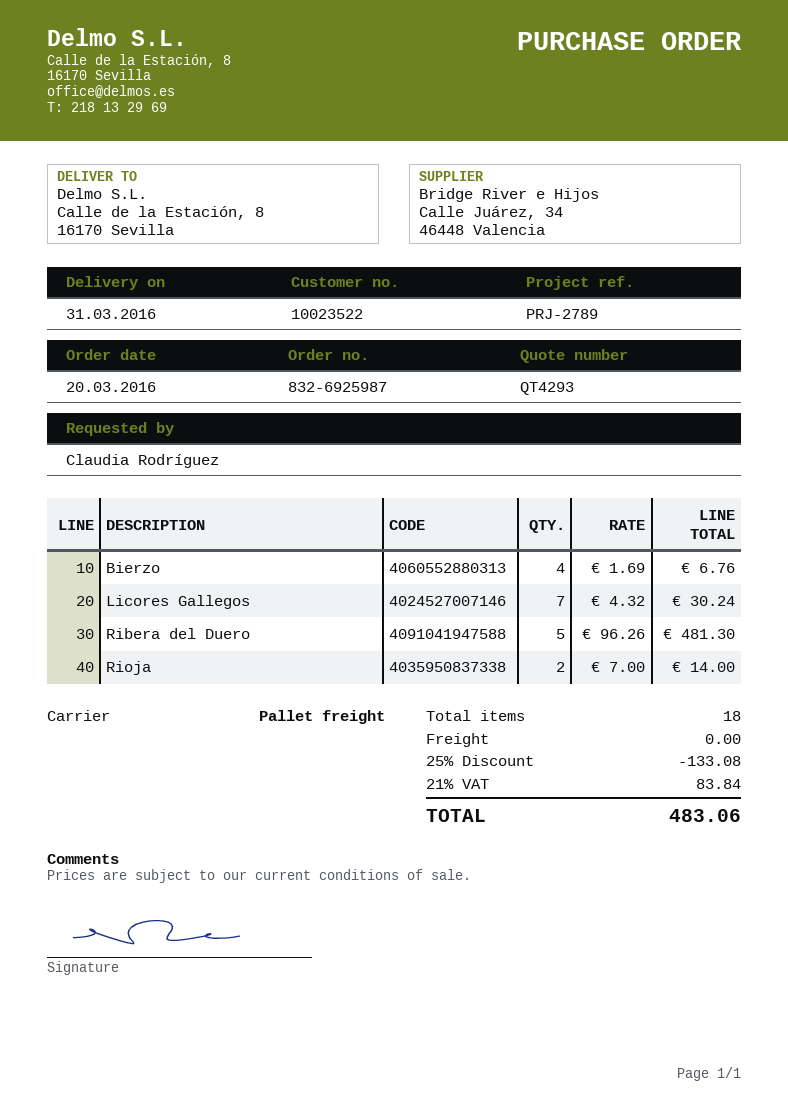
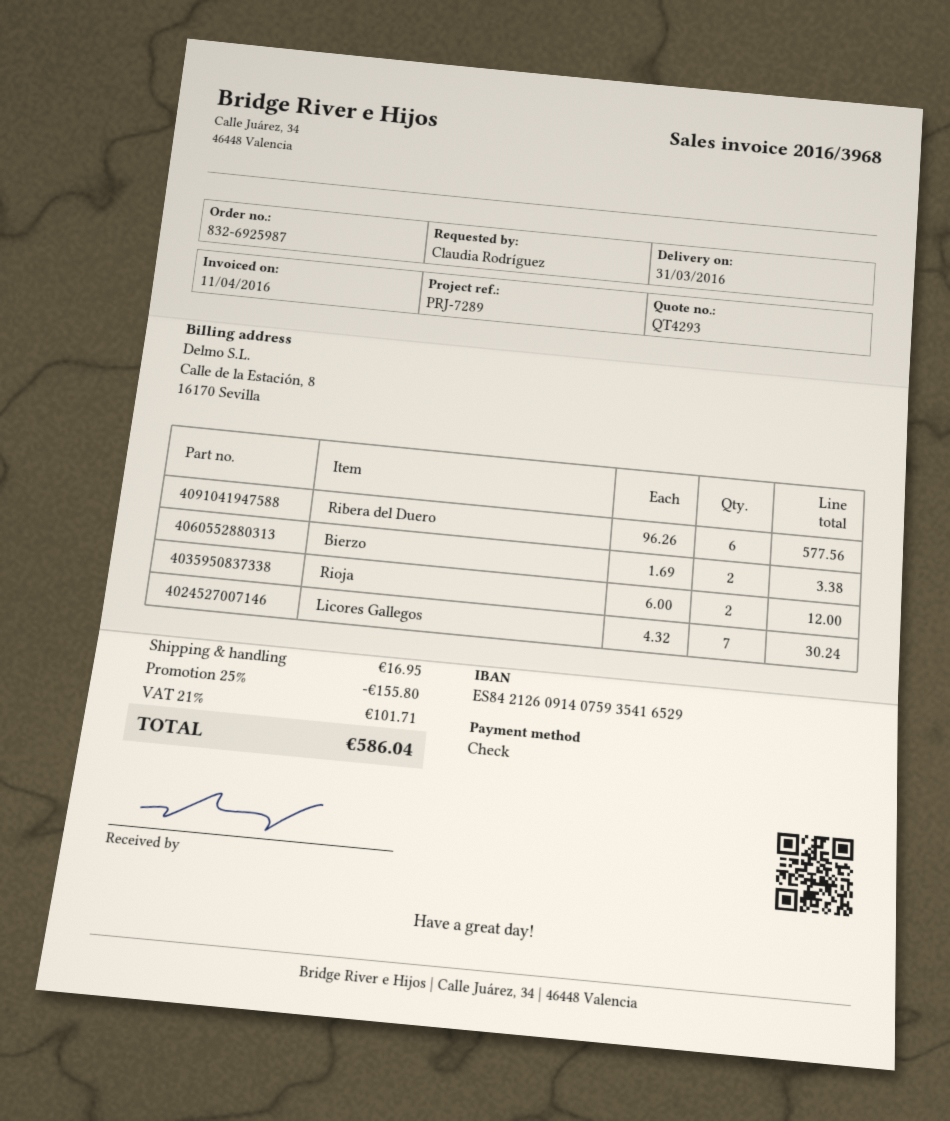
reference: PRJ-2789 -> PRJ-7289
Bierzo: 4 x 1.69 = 6.76 -> 2 x 1.69 = 3.38
Ribera del Duero: 5 x 96.26 = 481.30 -> 6 x 96.26 = 577.56
Rioja: 2 x 7.00 = 14.00 -> 2 x 6.00 = 12.00
discount: 25% = 133.08 -> 25% = 155.80
shipping: 0.00 -> 16.95
tax: 21% = 83.84 -> 21% = 101.71
total: 483.06 -> 586.04

